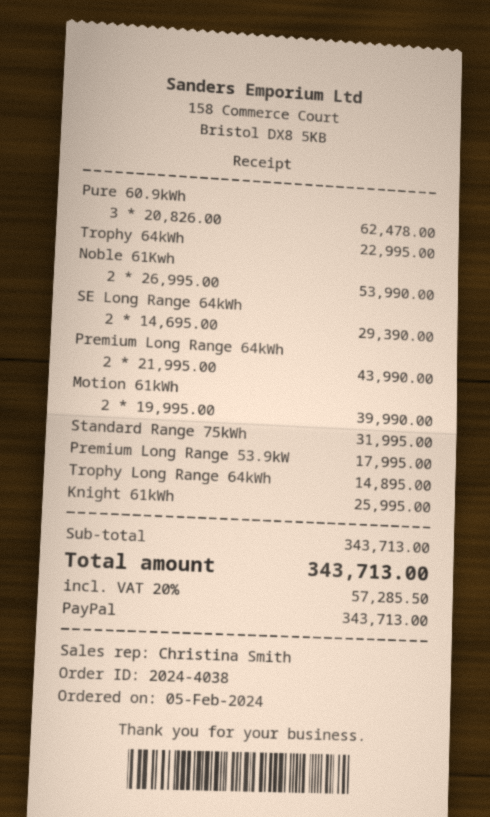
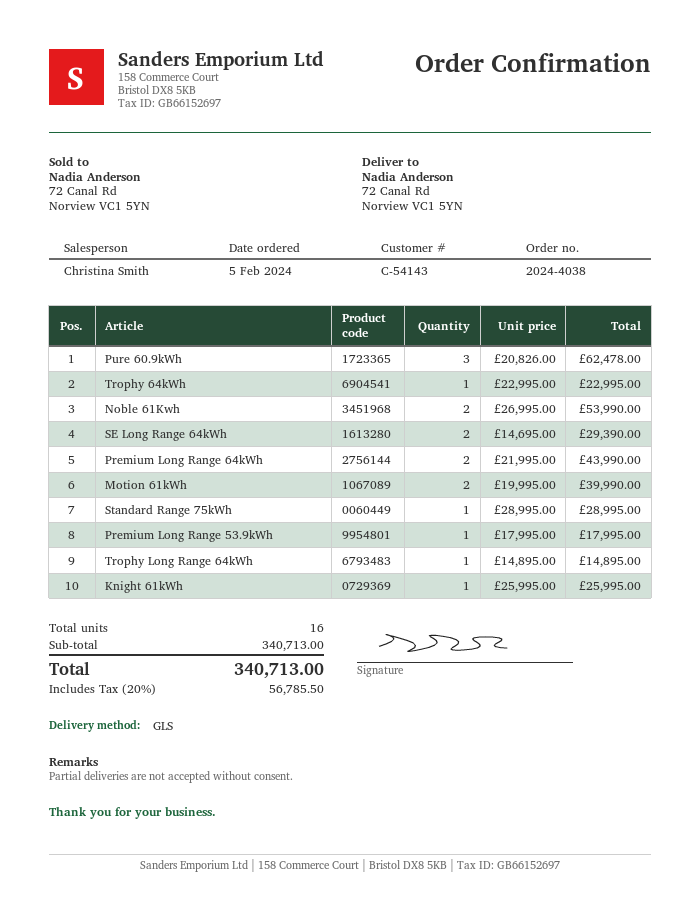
Standard Range 75kWh: 1 x 31995.00 = 31995.00 -> 1 x 28995.00 = 28995.00
subtotal: 343713.00 -> 340713.00
tax: 20% = 57285.50 -> 20% = 56785.50
total: 343713.00 -> 340713.00

